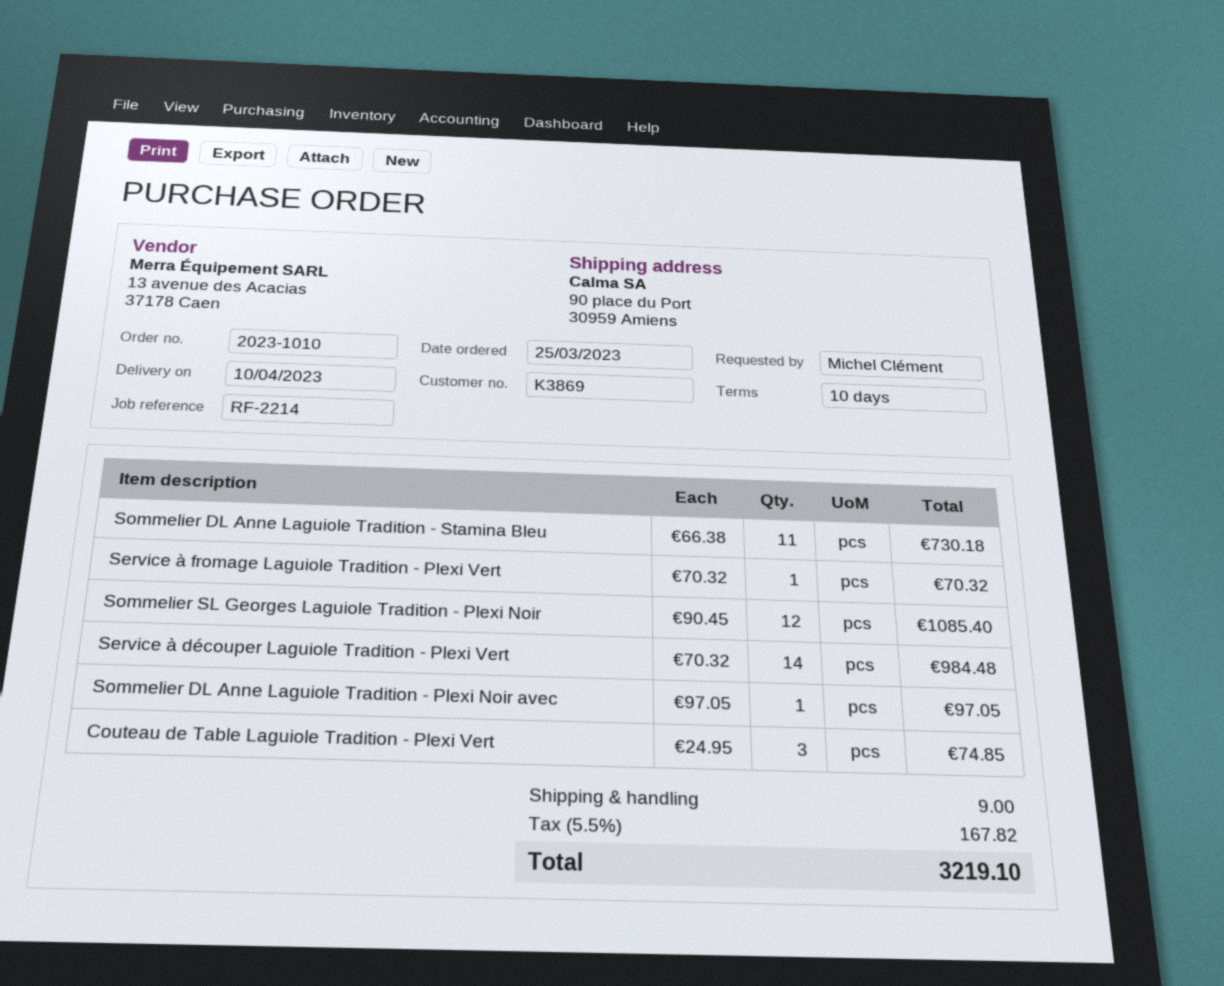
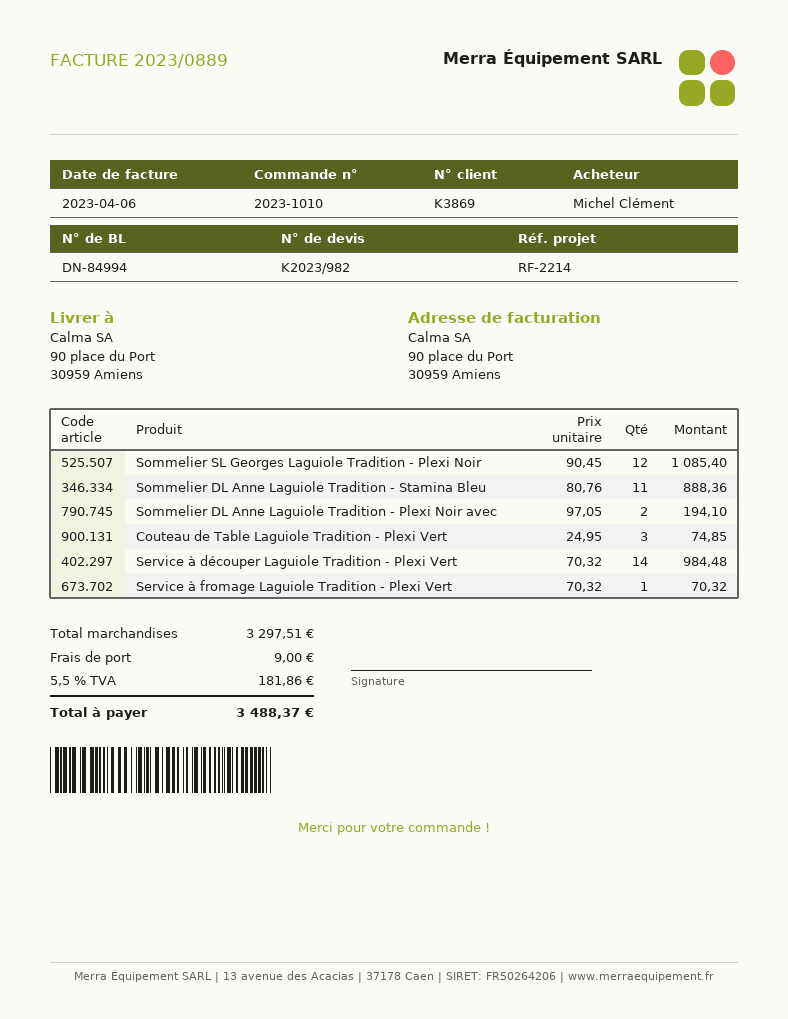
Sommelier DL Anne Laguiole Tradition - Stamina Bleu: 11 x 66.38 = 730.18 -> 11 x 80.76 = 888.36
Sommelier DL Anne Laguiole Tradition - Plexi Noir avec: 1 x 97.05 = 97.05 -> 2 x 97.05 = 194.10
tax: 5.5% = 167.82 -> 5.5% = 181.86
total: 3219.10 -> 3488.37

